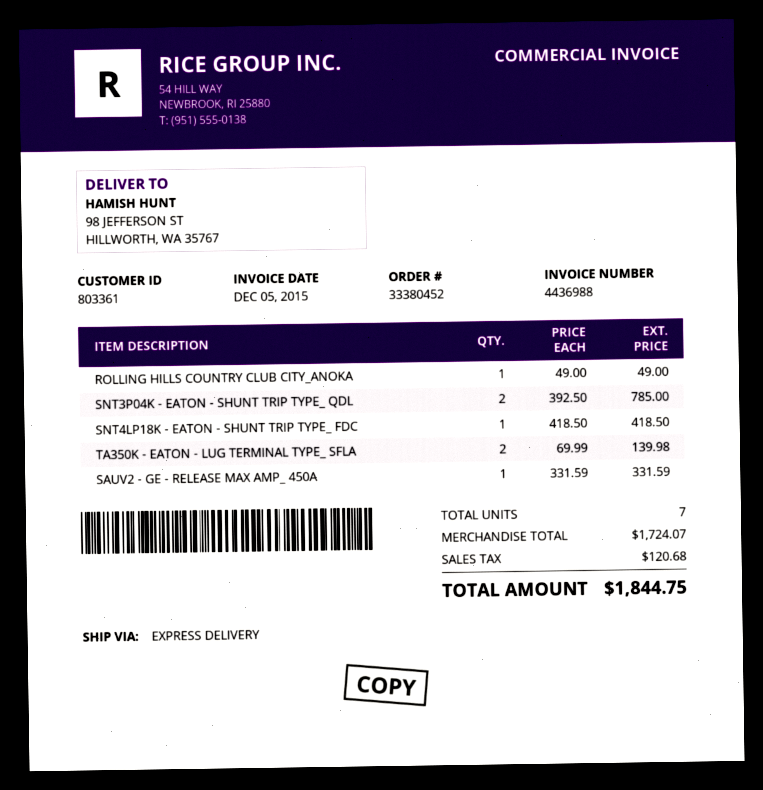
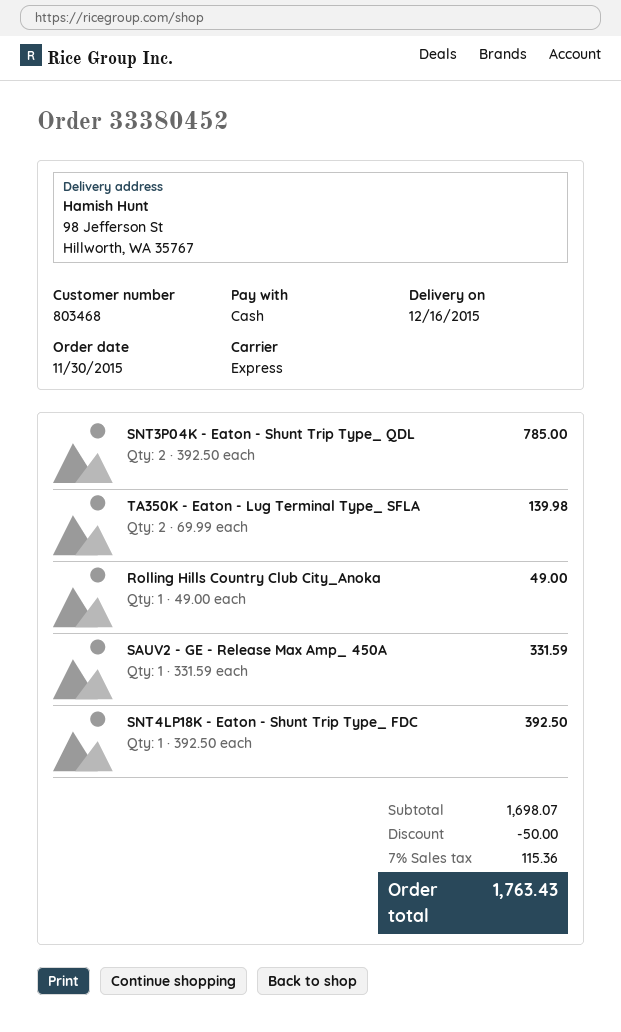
customer number: 803361 -> 803468
SNT4LP18K - EATON - SHUNT TRIP TYPE_ FDC: 1 x 418.50 = 418.50 -> 1 x 392.50 = 392.50
subtotal: 1724.07 -> 1698.07
discount: none -> 50.00
tax: 120.68 -> 115.36
total: 1844.75 -> 1763.43

